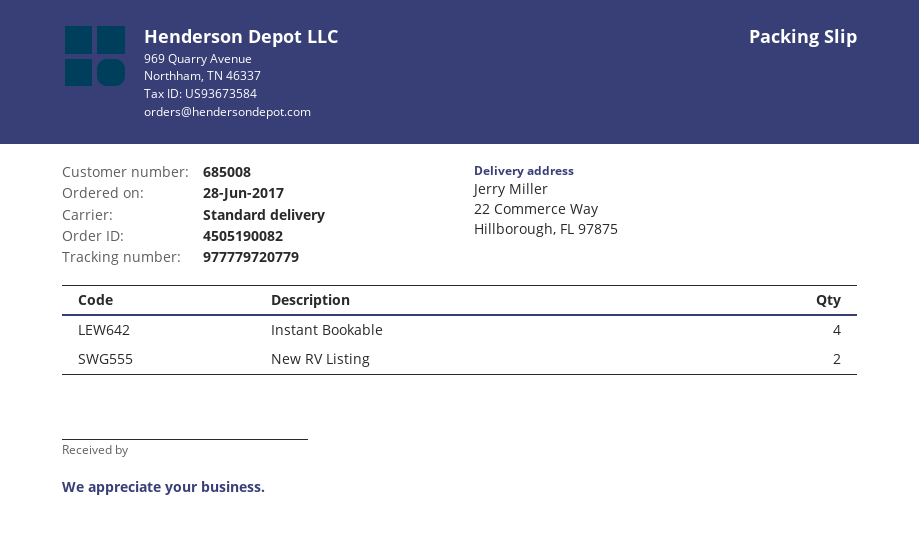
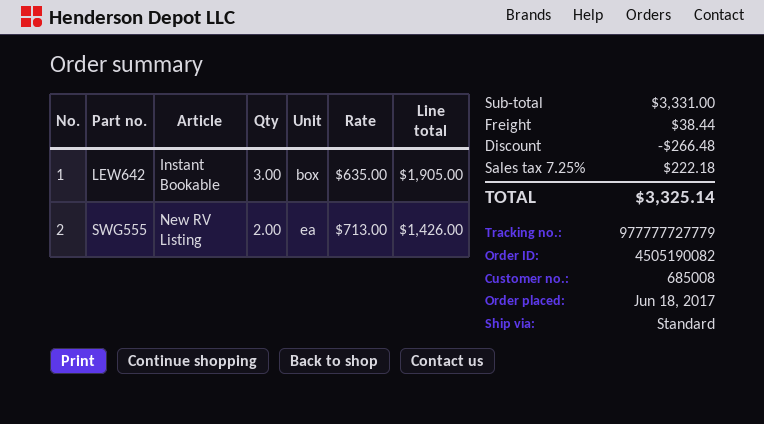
order date: 2017-06-28 -> 2017-06-18
tracking number: 977779720779 -> 977777727779
Instant Bookable: 4 -> 3

